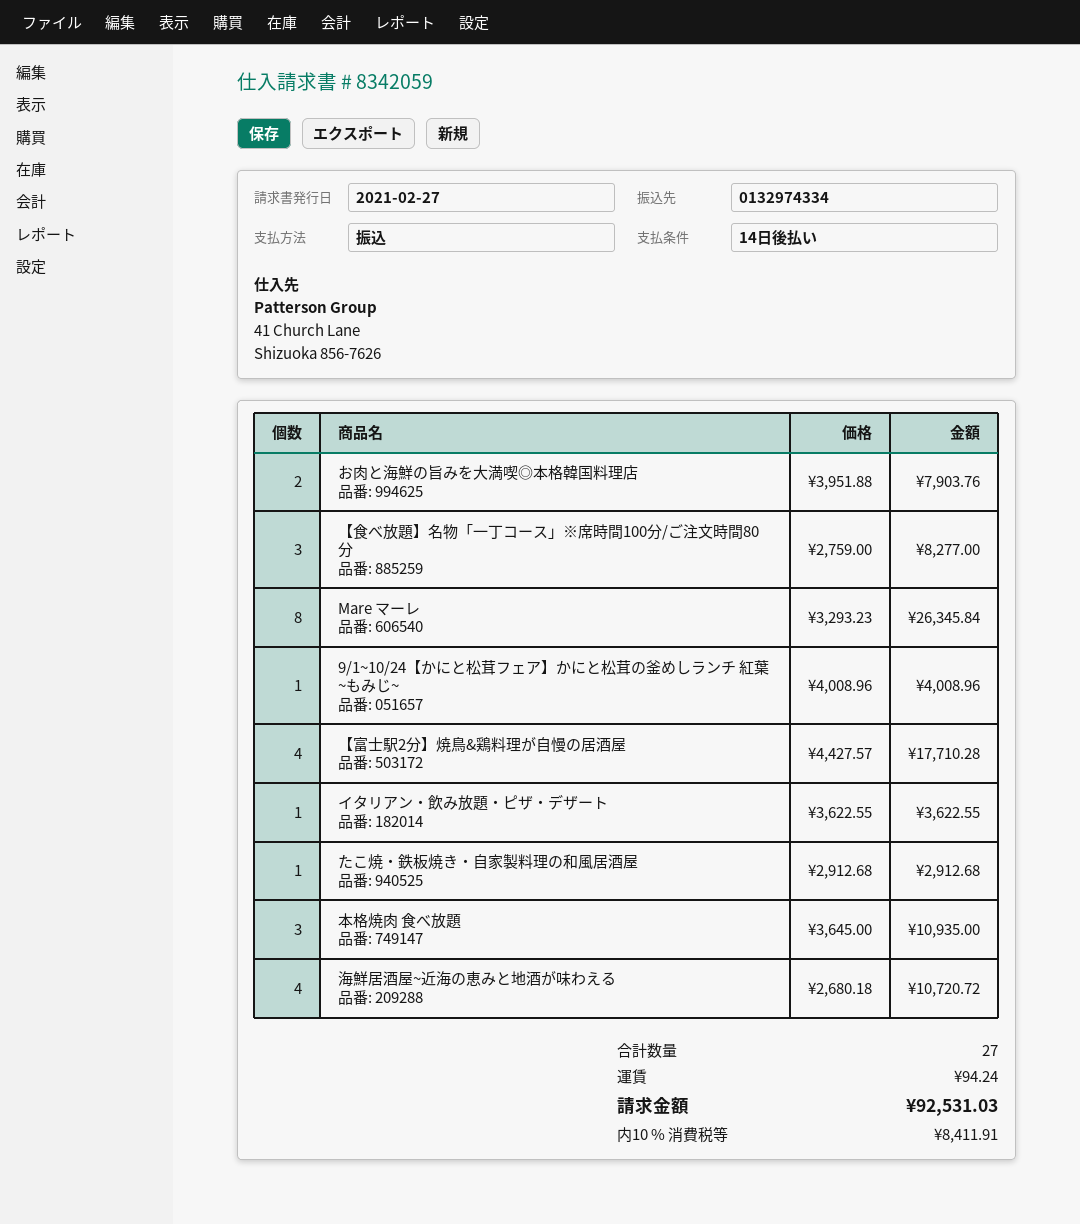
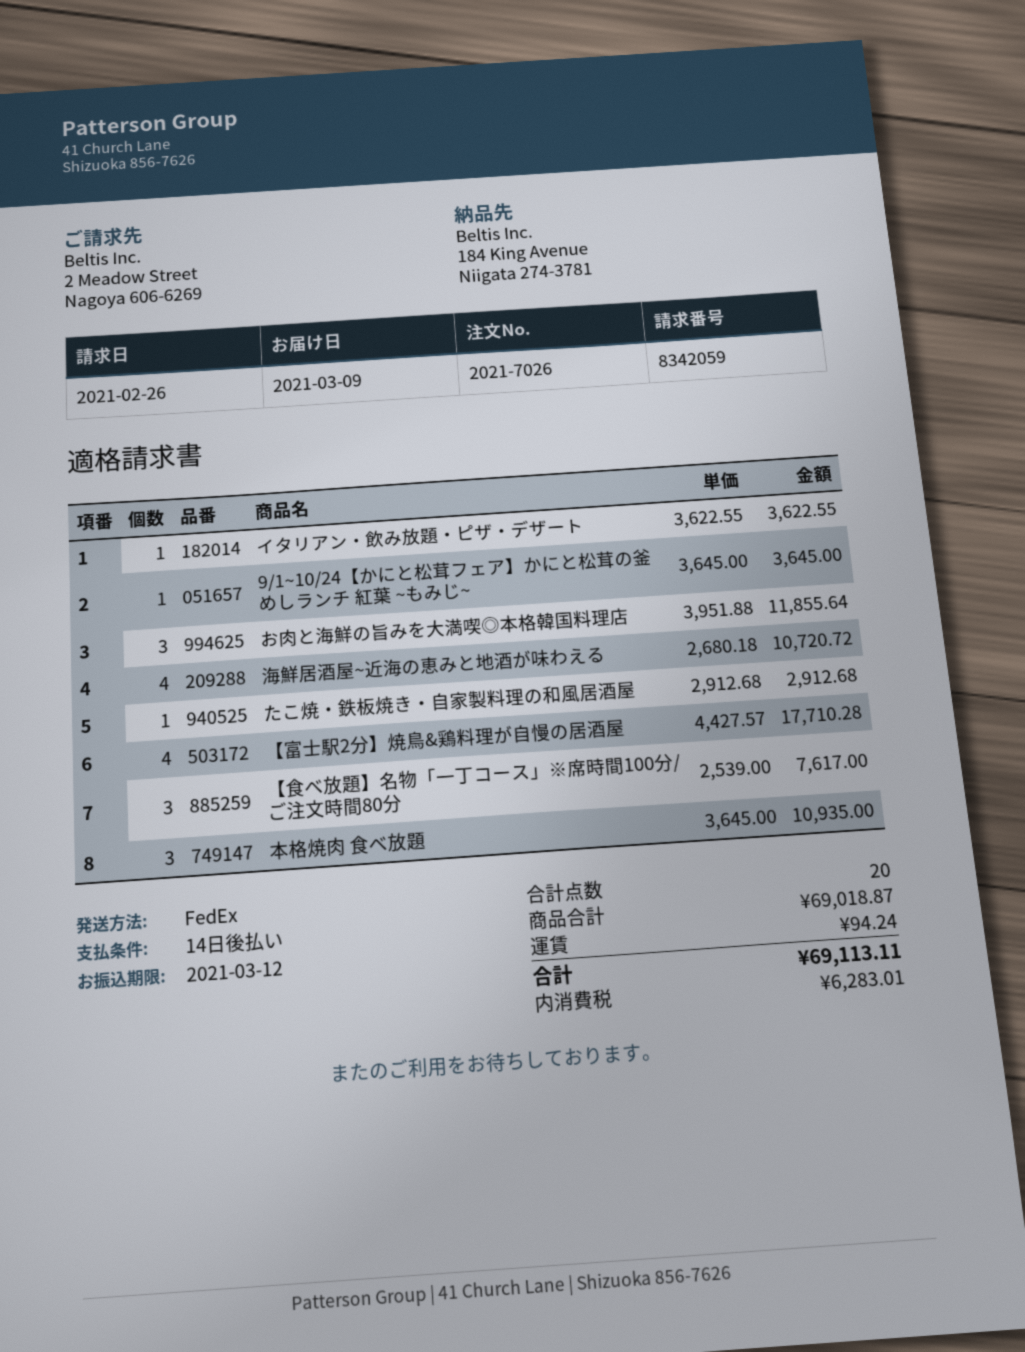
invoice date: 2021-02-27 -> 2021-02-26
お肉と海鮮の旨みを大満喫◎本格韓国料理店: 2 x 3951.88 = 7903.76 -> 3 x 3951.88 = 11855.64
【食べ放題】名物「一丁コース」※席時間100分/ご注文時間80分: 3 x 2759.00 = 8277.00 -> 3 x 2539.00 = 7617.00
Mare マーレ: 8 x 3293.23 = 26345.84 -> none
9/1~10/24【かにと松茸フェア】かにと松茸の釜めしランチ 紅葉 ~もみじ~: 1 x 4008.96 = 4008.96 -> 1 x 3645.00 = 3645.00
total quantity: 27 -> 20
tax: 8411.91 -> 6283.01
total: 92531.03 -> 69113.11

